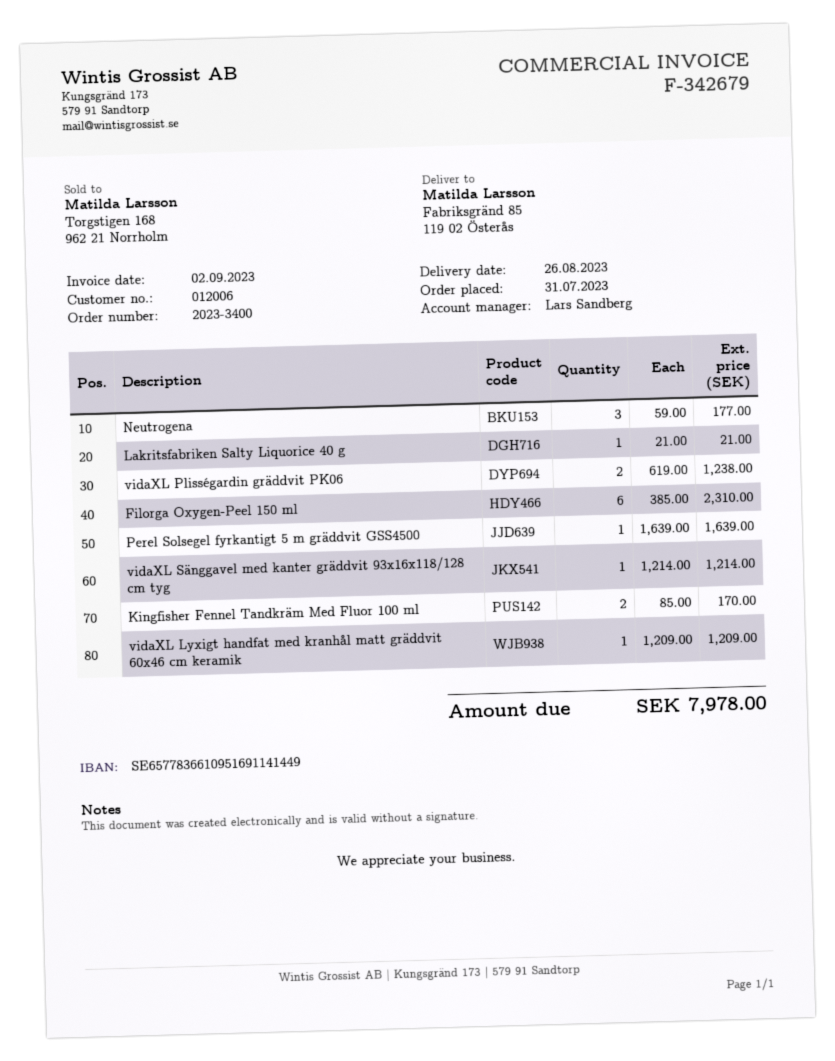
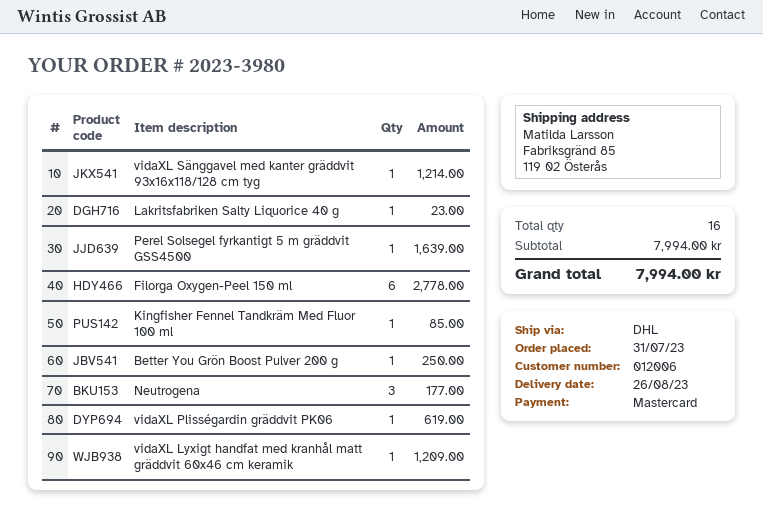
order number: 2023-3400 -> 2023-3980
Lakritsfabriken Salty Liquorice 40 g: 1 for 21.00 -> 1 for 23.00
vidaXL Plisségardin gräddvit PK06: 2 for 1238.00 -> 1 for 619.00
Filorga Oxygen-Peel 150 ml: 6 for 2310.00 -> 6 for 2778.00
Kingfisher Fennel Tandkräm Med Fluor 100 ml: 2 for 170.00 -> 1 for 85.00
Better You Grön Boost Pulver 200 g: none -> 1 for 250.00
total: 7978.00 -> 7994.00

